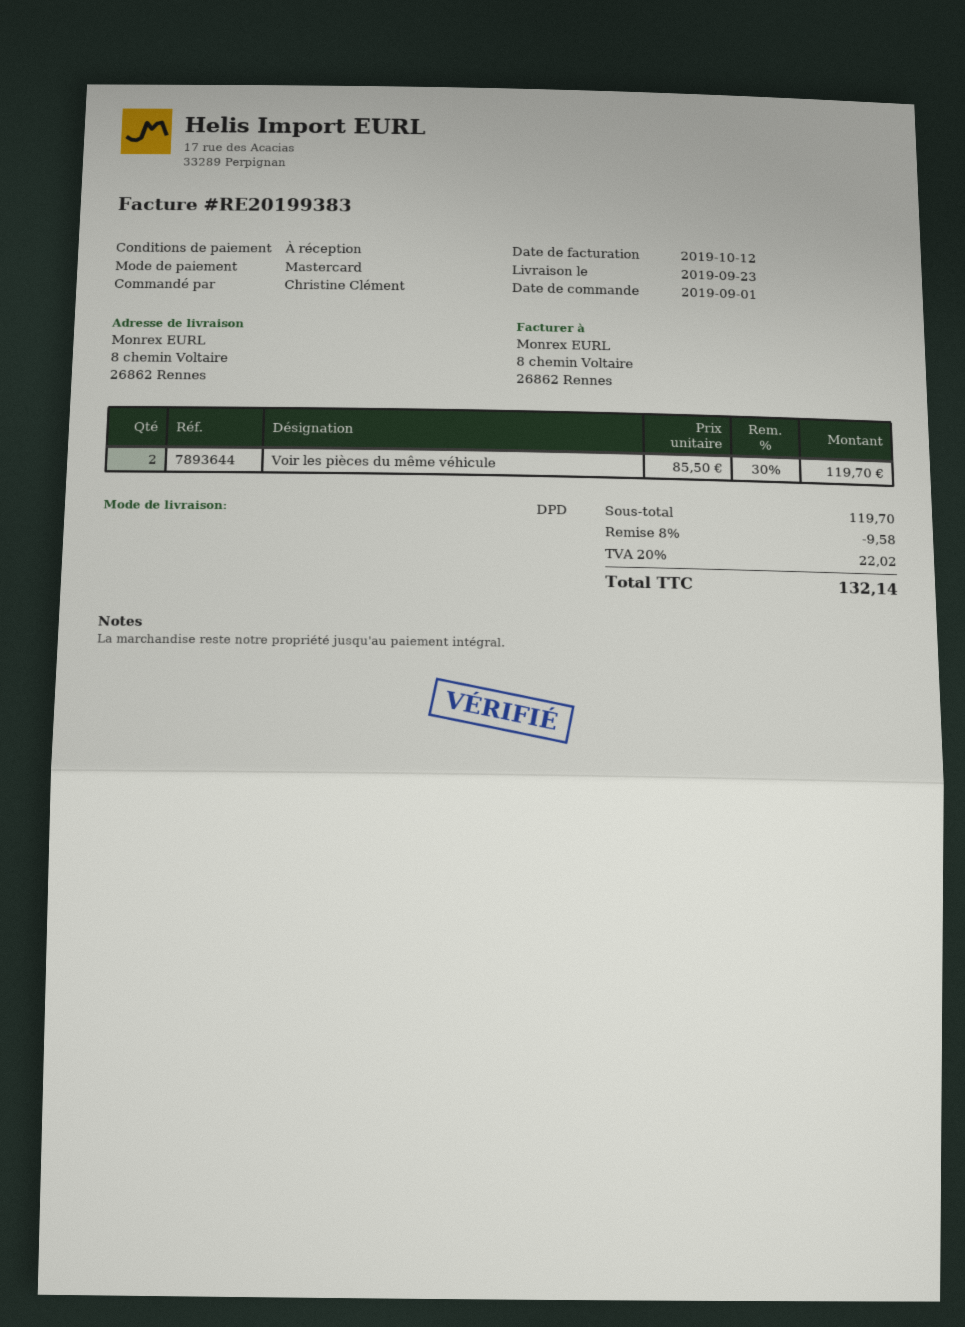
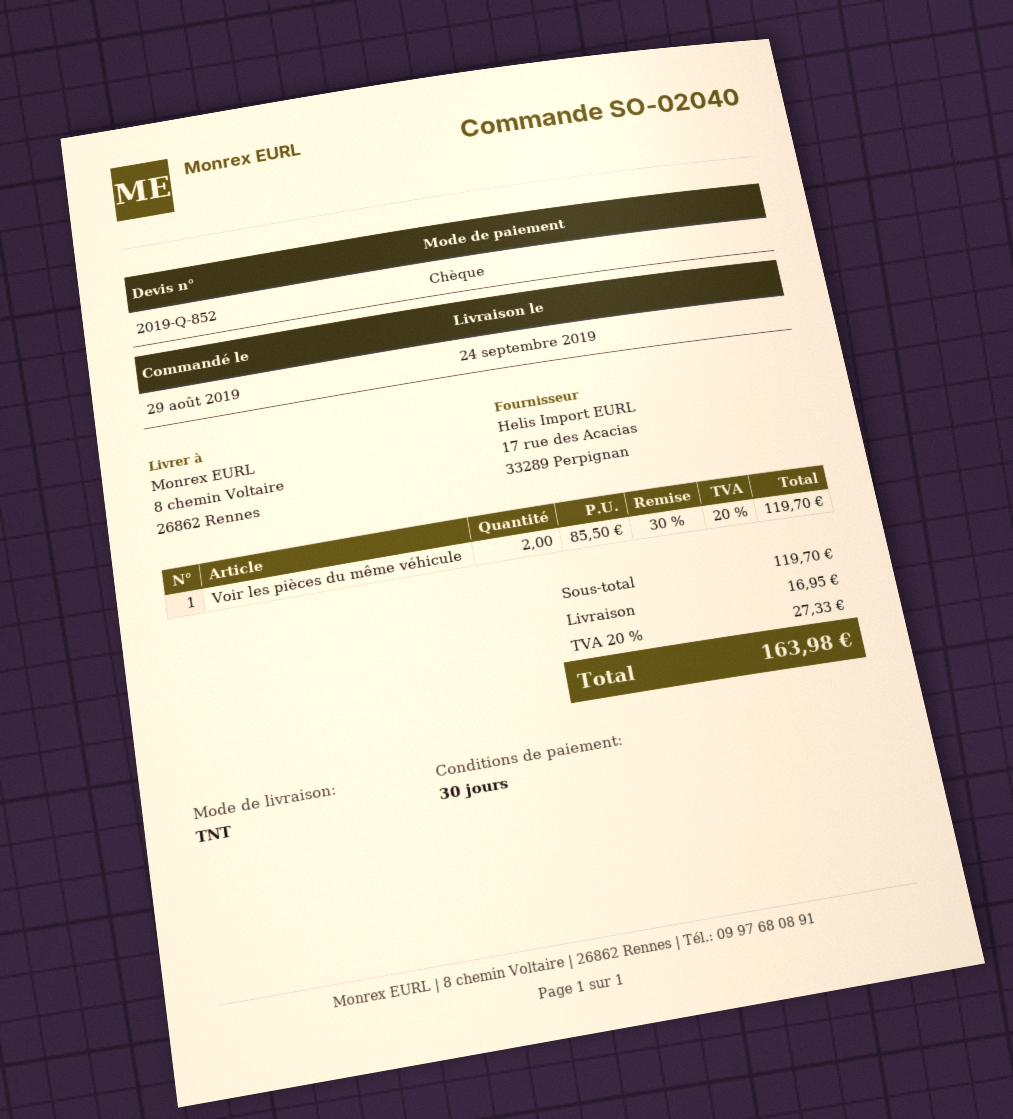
order date: 2019-09-01 -> 2019-08-29
delivery date: 2019-09-23 -> 2019-09-24
payment terms: on receipt -> 30 days
payment method: Mastercard -> cheque
shipping method: DPD -> TNT
discount: 8% = 9.58 -> none
shipping: none -> 16.95
tax: 20% = 22.02 -> 20% = 27.33
total: 132.14 -> 163.98

